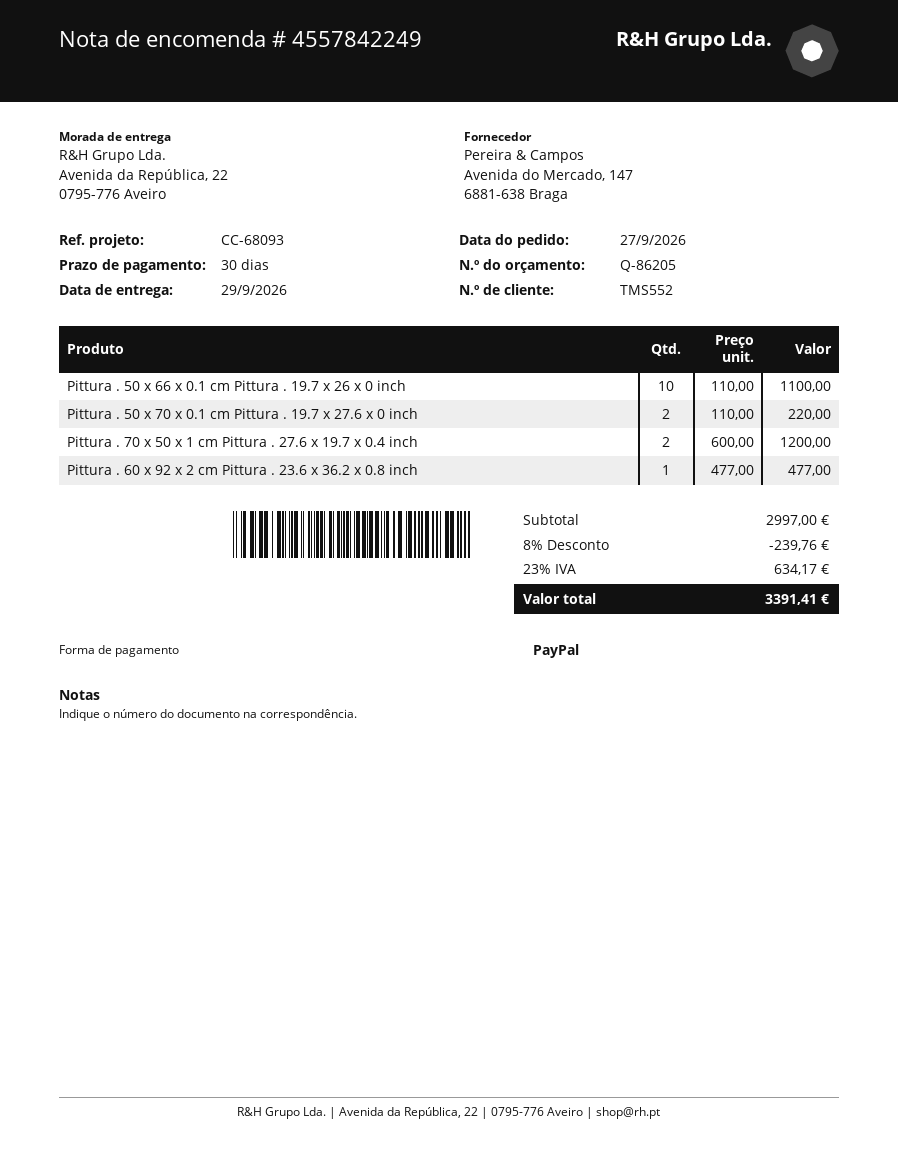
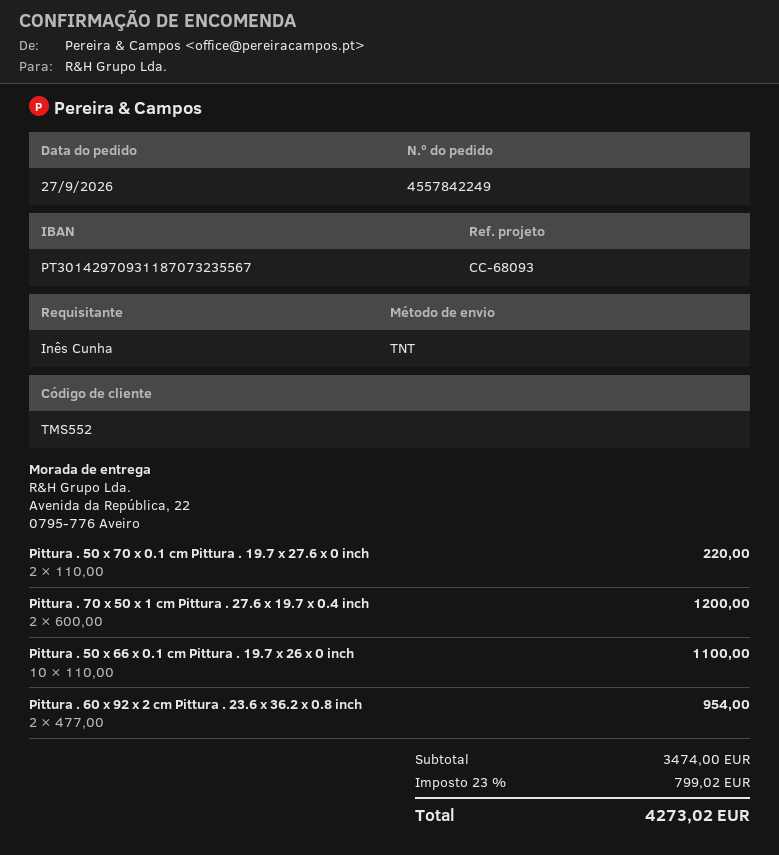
Pittura . 60 x 92 x 2 cm Pittura . 23.6 x 36.2 x 0.8 inch: 1 x 477.00 = 477.00 -> 2 x 477.00 = 954.00
subtotal: 2997.00 -> 3474.00
discount: 8% = 239.76 -> none
tax: 23% = 634.17 -> 23% = 799.02
total: 3391.41 -> 4273.02

